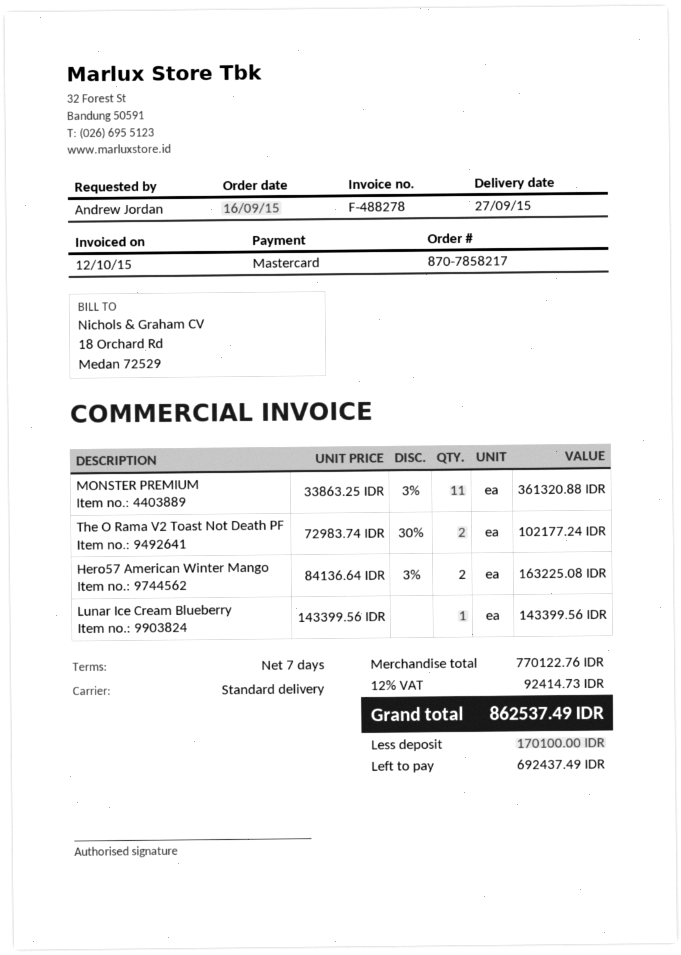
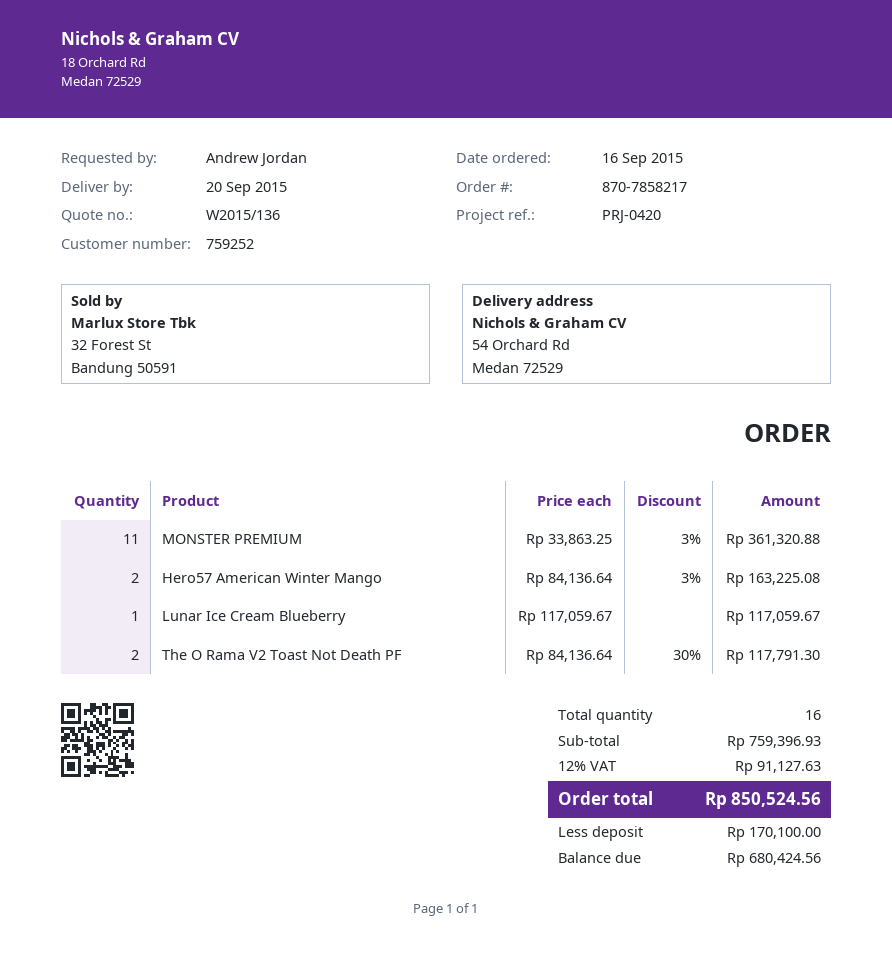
delivery date: 2015-09-27 -> 2015-09-20
The O Rama V2 Toast Not Death PF: 2 x 72983.74 - 30% = 102177.24 -> 2 x 84136.64 - 30% = 117791.30
Lunar Ice Cream Blueberry: 1 x 143399.56 = 143399.56 -> 1 x 117059.67 = 117059.67
subtotal: 770122.76 -> 759396.93
tax: 12% = 92414.73 -> 12% = 91127.63
total: 862537.49 -> 850524.56
balance: 692437.49 -> 680424.56

